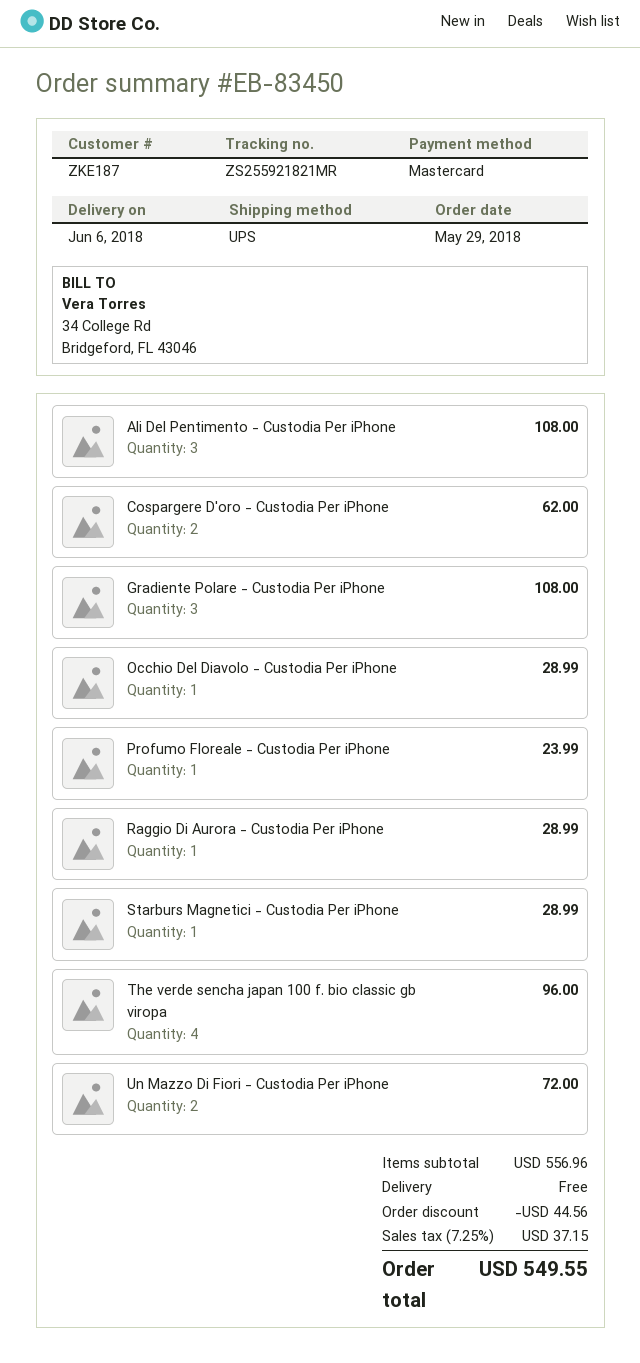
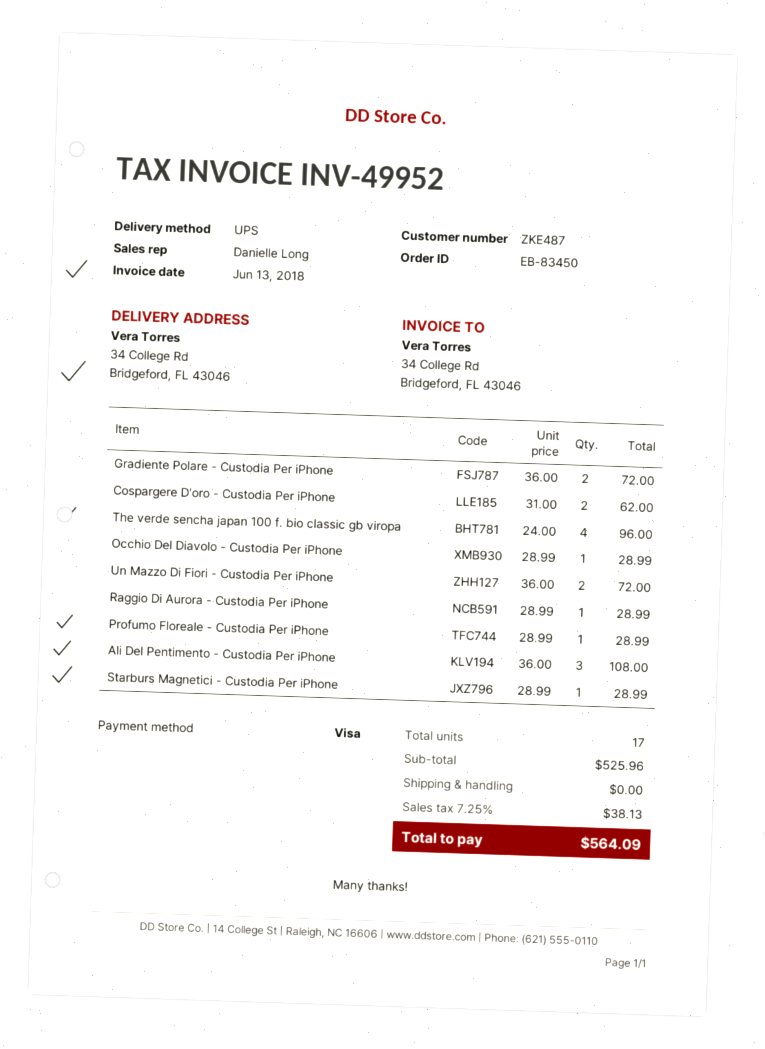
customer number: ZKE187 -> ZKE487
payment method: Mastercard -> Visa
Gradiente Polare - Custodia Per iPhone: 3 for 108.00 -> 2 for 72.00
Profumo Floreale - Custodia Per iPhone: 1 for 23.99 -> 1 for 28.99
subtotal: 556.96 -> 525.96
discount: 44.56 -> none
tax: 7.25% = 37.15 -> 7.25% = 38.13
total: 549.55 -> 564.09

